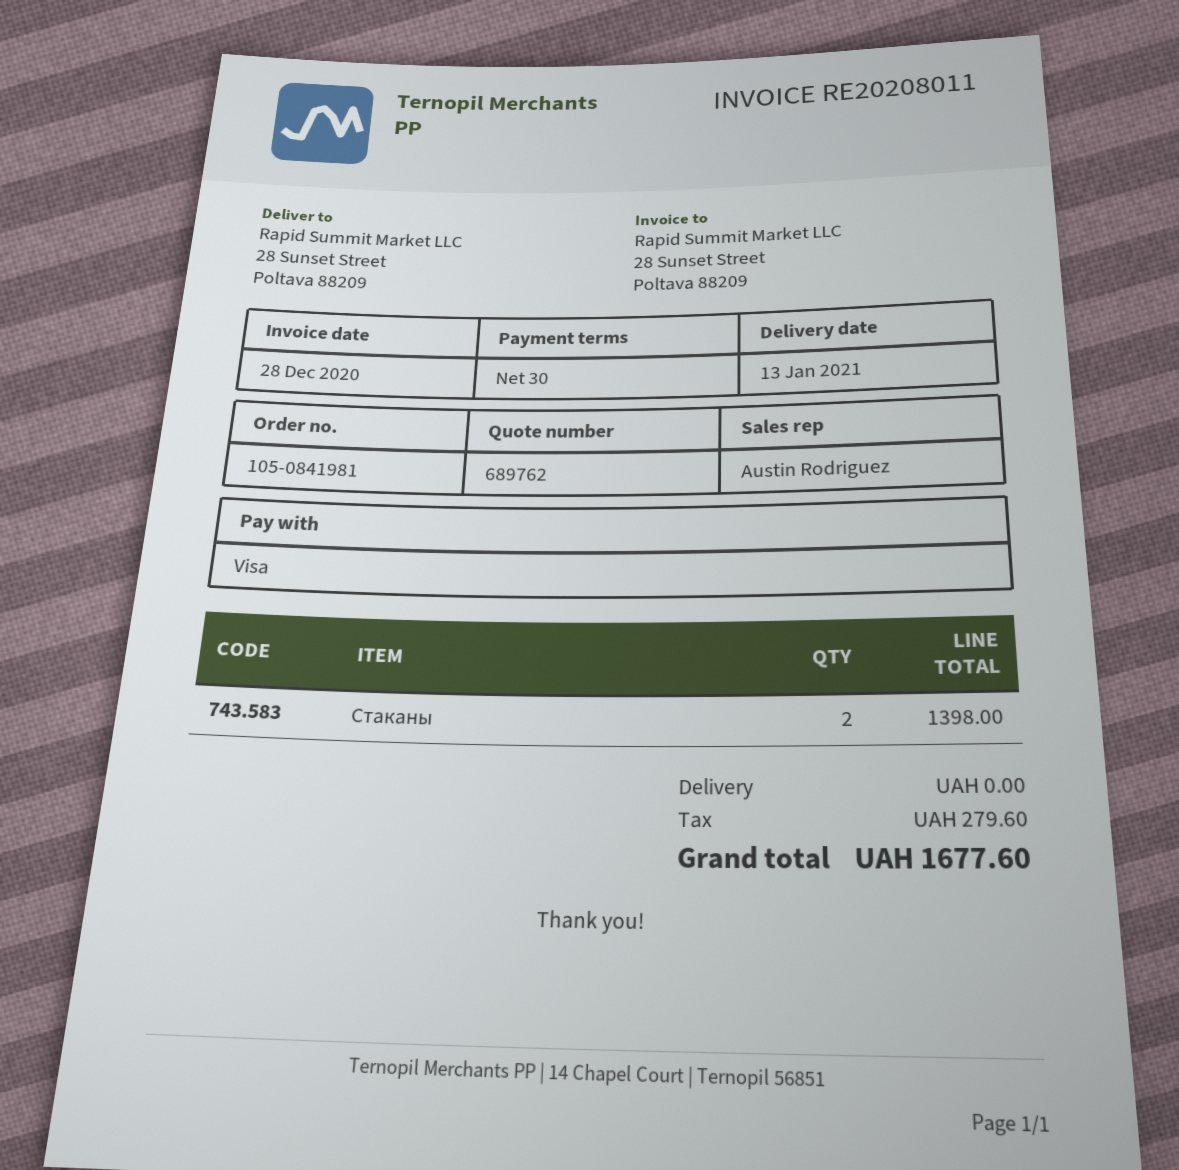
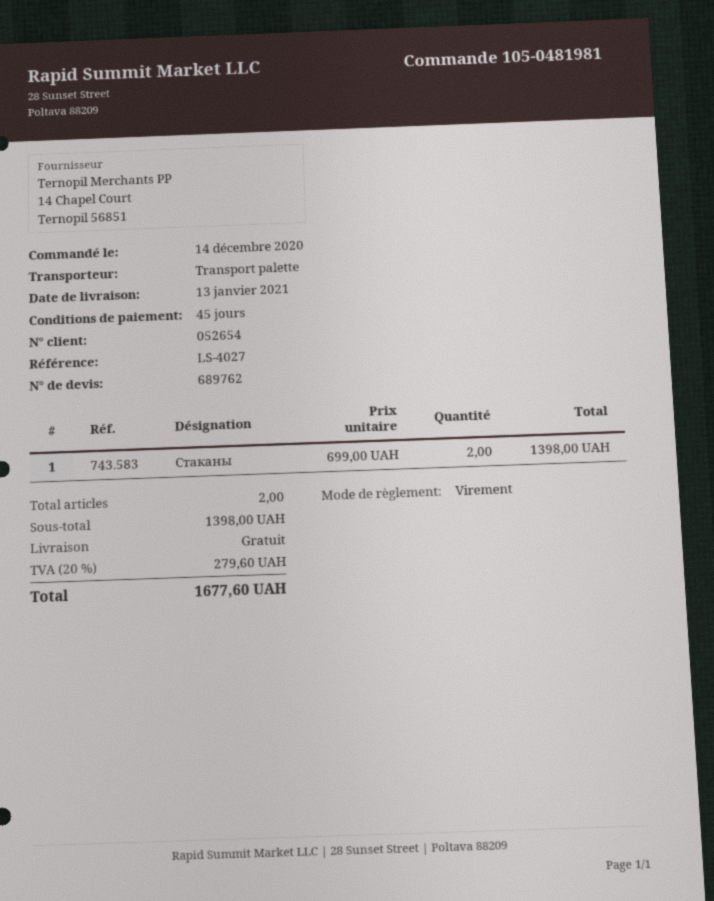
order number: 105-0841981 -> 105-0481981
payment terms: 30 days -> 45 days
payment method: Visa -> bank transfer

